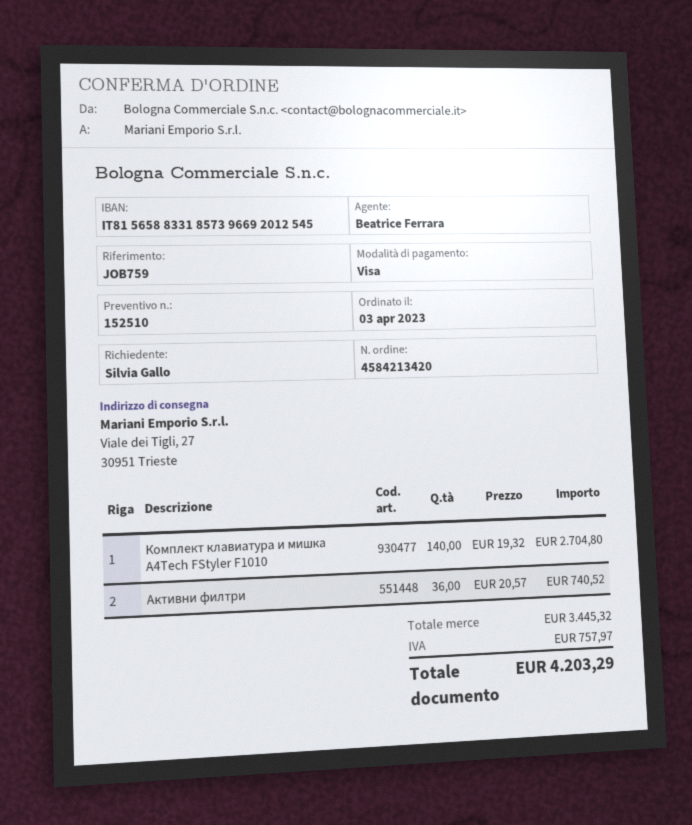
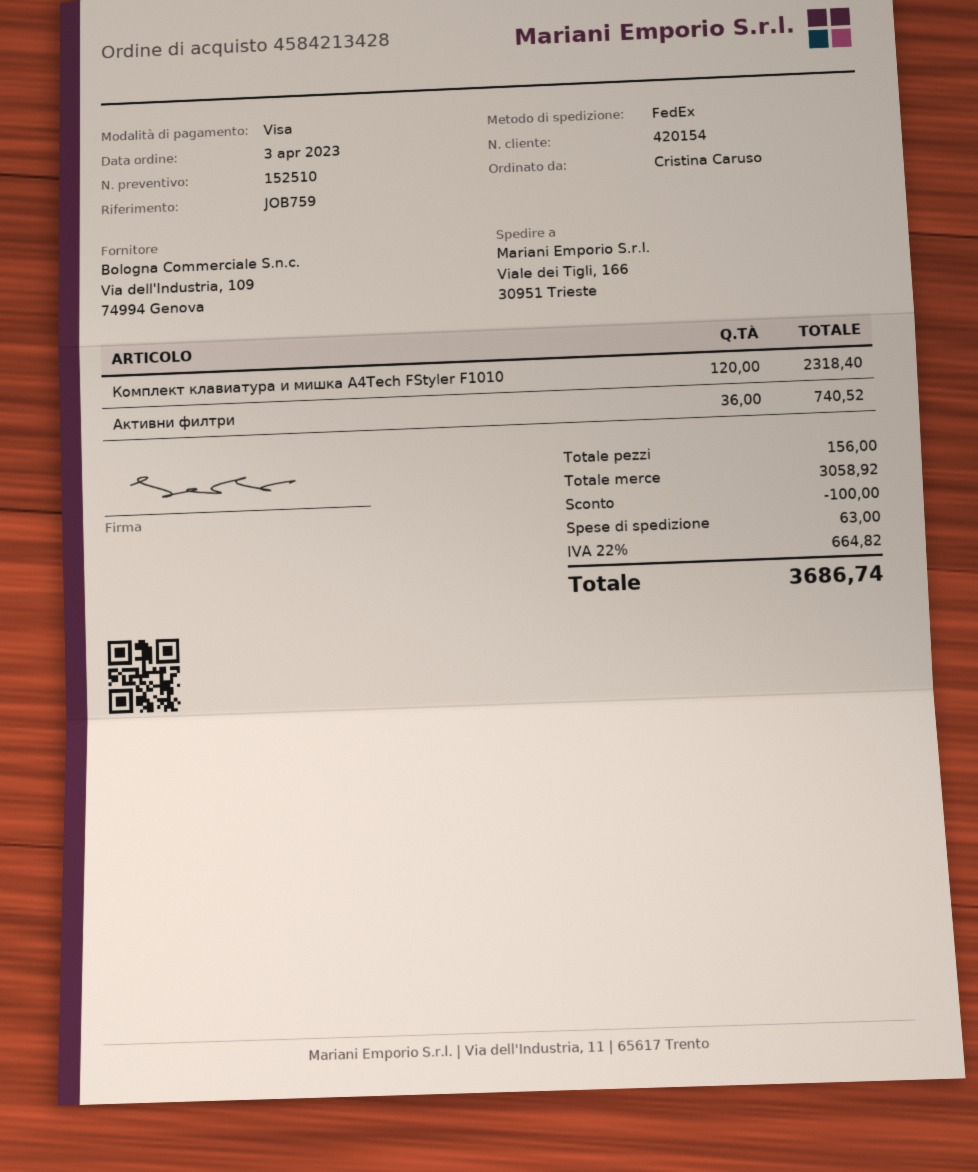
order number: 4584213420 -> 4584213428
ordered by: Silvia Gallo -> Cristina Caruso
ship to: Viale dei Tigli, 27, 30951 Trieste -> Viale dei Tigli, 166, 30951 Trieste
Комплект клавиатура и мишка A4Tech FStyler F1010: 140 for 2704.80 -> 120 for 2318.40
subtotal: 3445.32 -> 3058.92
discount: none -> 100.00
shipping: none -> 63.00
tax: 757.97 -> 664.82
total: 4203.29 -> 3686.74

